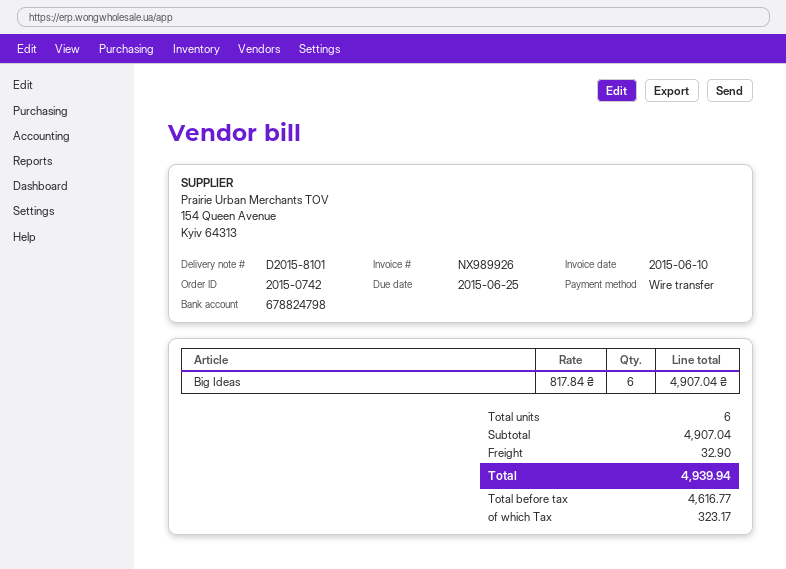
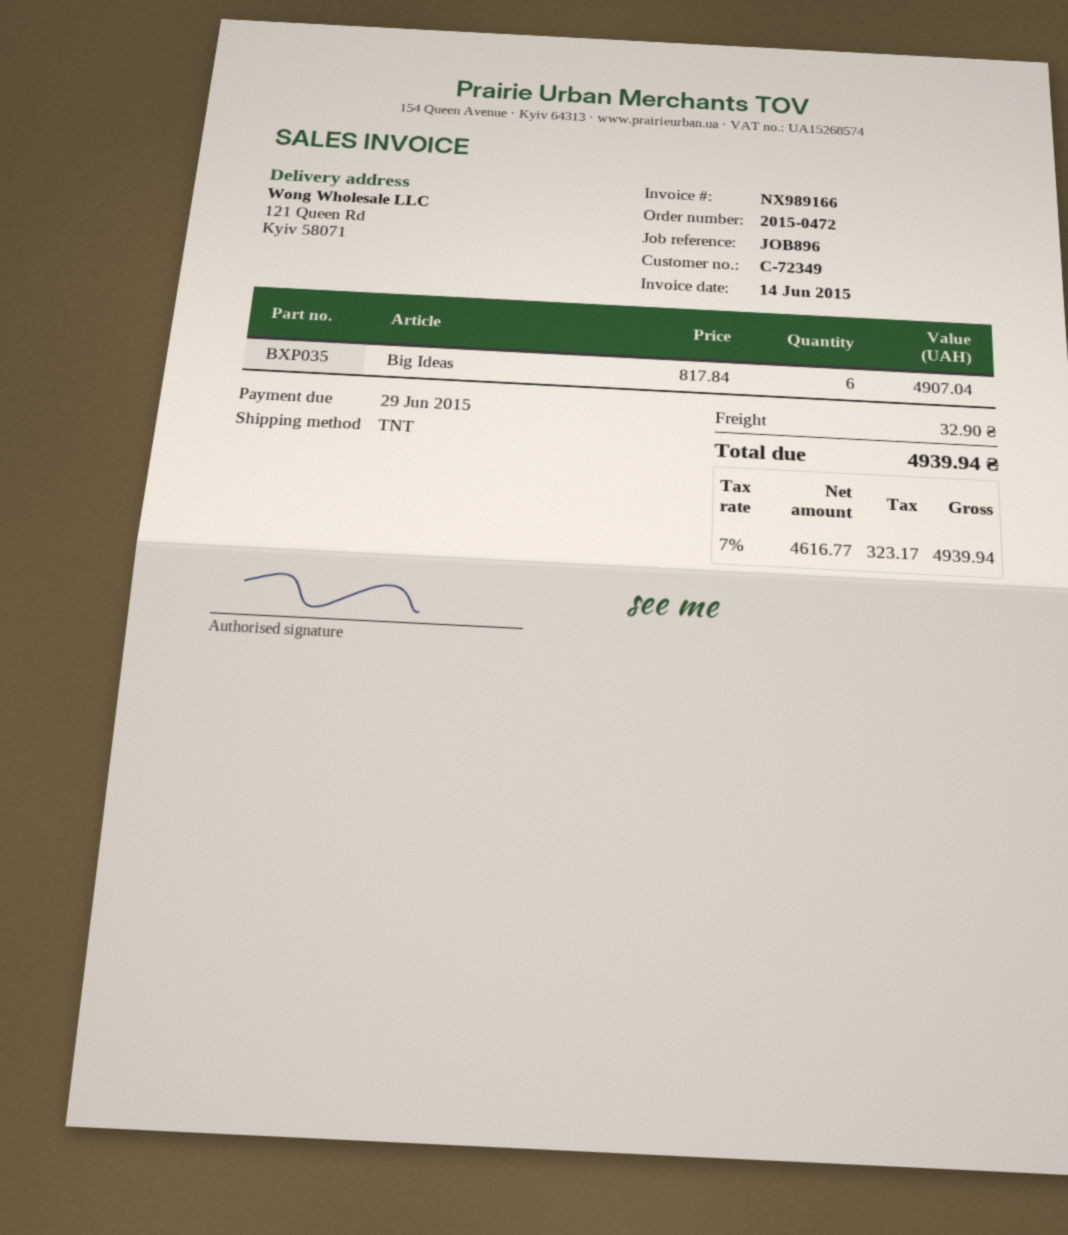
order number: 2015-0742 -> 2015-0472
invoice number: NX989926 -> NX989166
invoice date: 2015-06-10 -> 2015-06-14
due date: 2015-06-25 -> 2015-06-29

